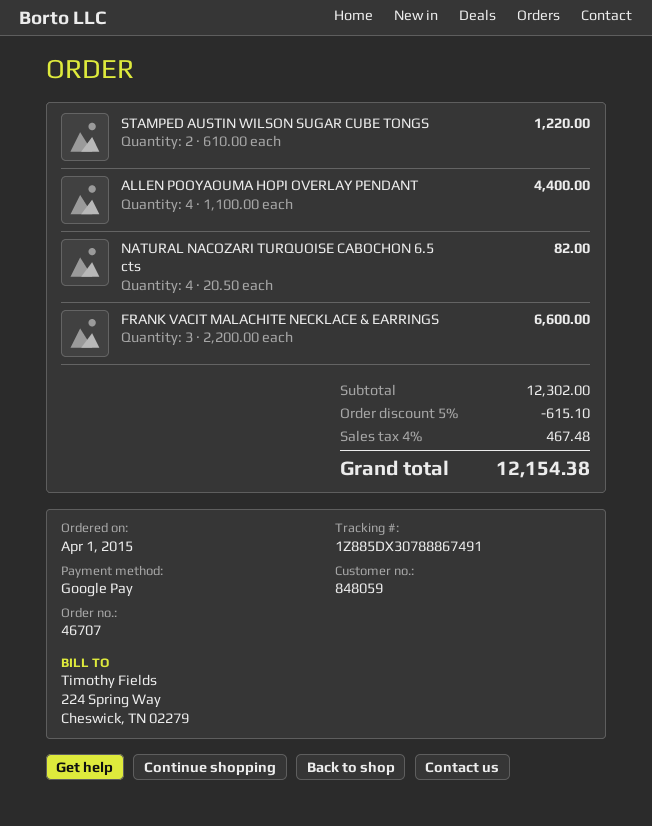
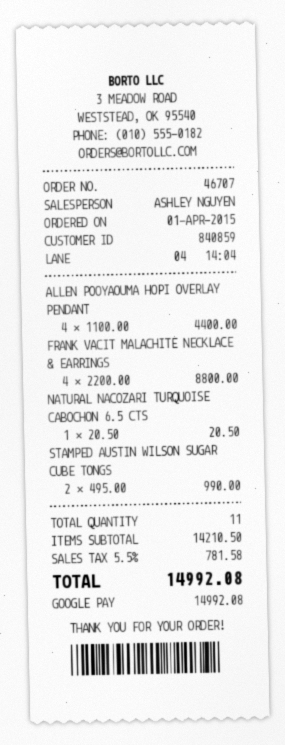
customer number: 848059 -> 840859
STAMPED AUSTIN WILSON SUGAR CUBE TONGS: 2 x 610.00 = 1220.00 -> 2 x 495.00 = 990.00
NATURAL NACOZARI TURQUOISE CABOCHON 6.5 cts: 4 x 20.50 = 82.00 -> 1 x 20.50 = 20.50
FRANK VACIT MALACHITE NECKLACE & EARRINGS: 3 x 2200.00 = 6600.00 -> 4 x 2200.00 = 8800.00
subtotal: 12302.00 -> 14210.50
discount: 5% = 615.10 -> none
tax: 4% = 467.48 -> 5.5% = 781.58
total: 12154.38 -> 14992.08

